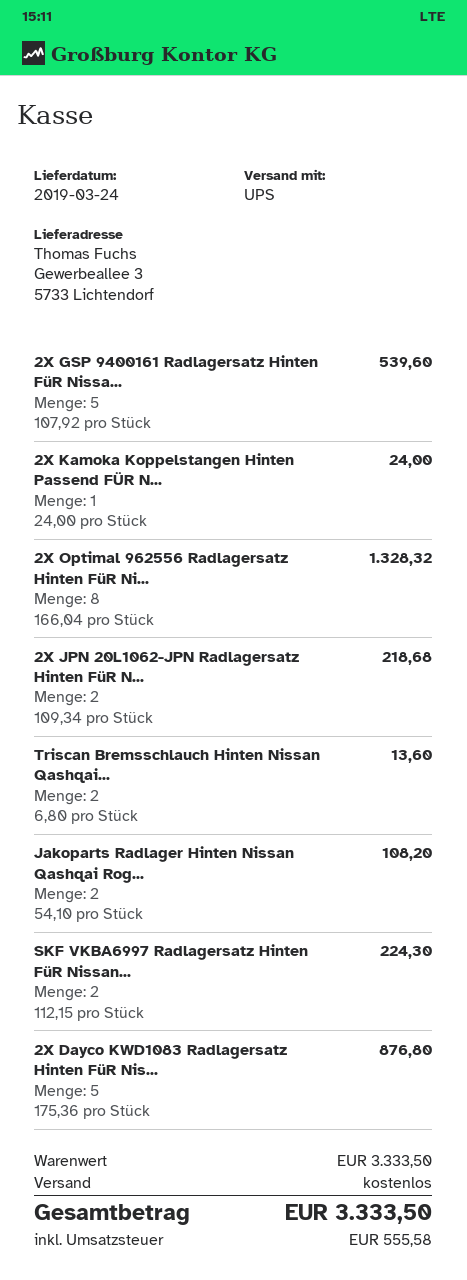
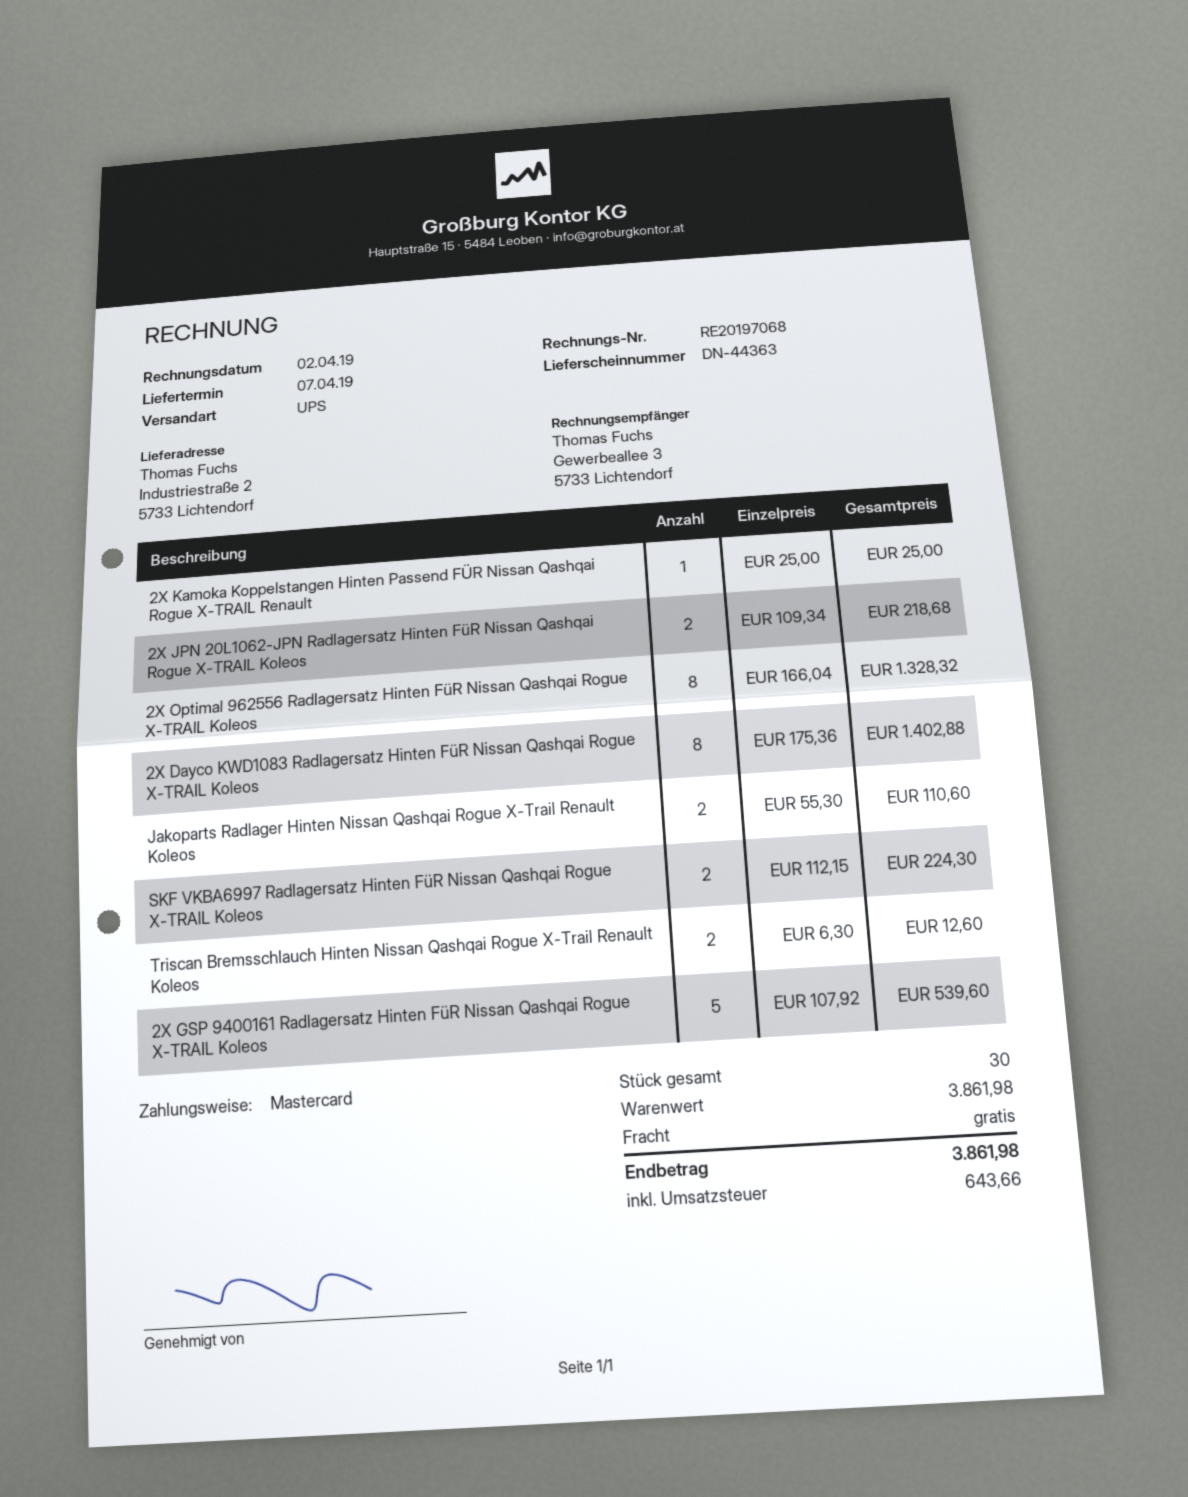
delivery date: 2019-03-24 -> 2019-04-07
ship to: Gewerbeallee 3, 5733 Lichtendorf -> Industriestraße 2, 5733 Lichtendorf
2X Kamoka Koppelstangen Hinten Passend FÜR N...: 1 x 24.00 = 24.00 -> 1 x 25.00 = 25.00
Triscan Bremsschlauch Hinten Nissan Qashqai...: 2 x 6.80 = 13.60 -> 2 x 6.30 = 12.60
Jakoparts Radlager Hinten Nissan Qashqai Rog...: 2 x 54.10 = 108.20 -> 2 x 55.30 = 110.60
2X Dayco KWD1083 Radlagersatz Hinten FüR Nis...: 5 x 175.36 = 876.80 -> 8 x 175.36 = 1402.88
subtotal: 3333.50 -> 3861.98
tax: 555.58 -> 643.66
total: 3333.50 -> 3861.98

